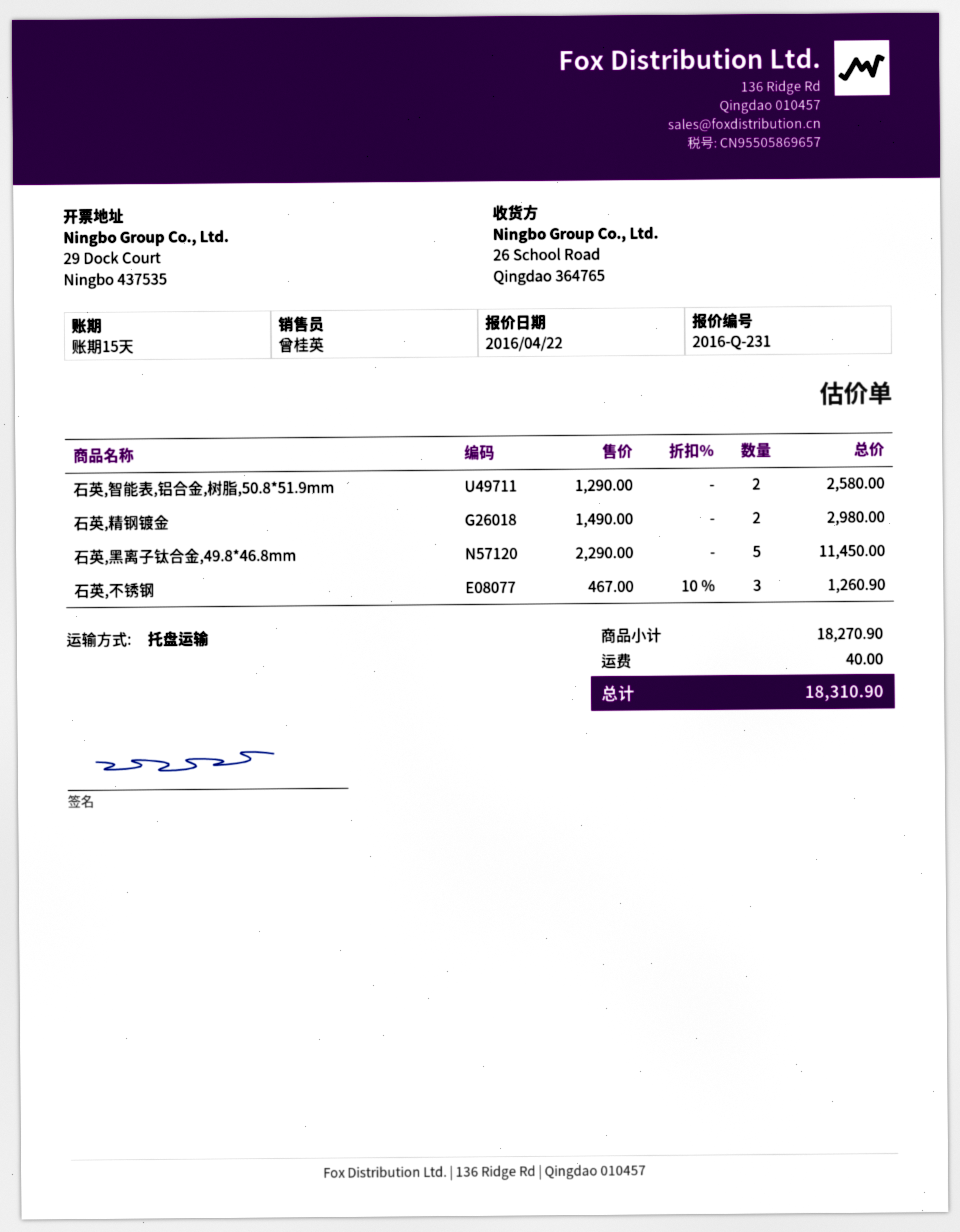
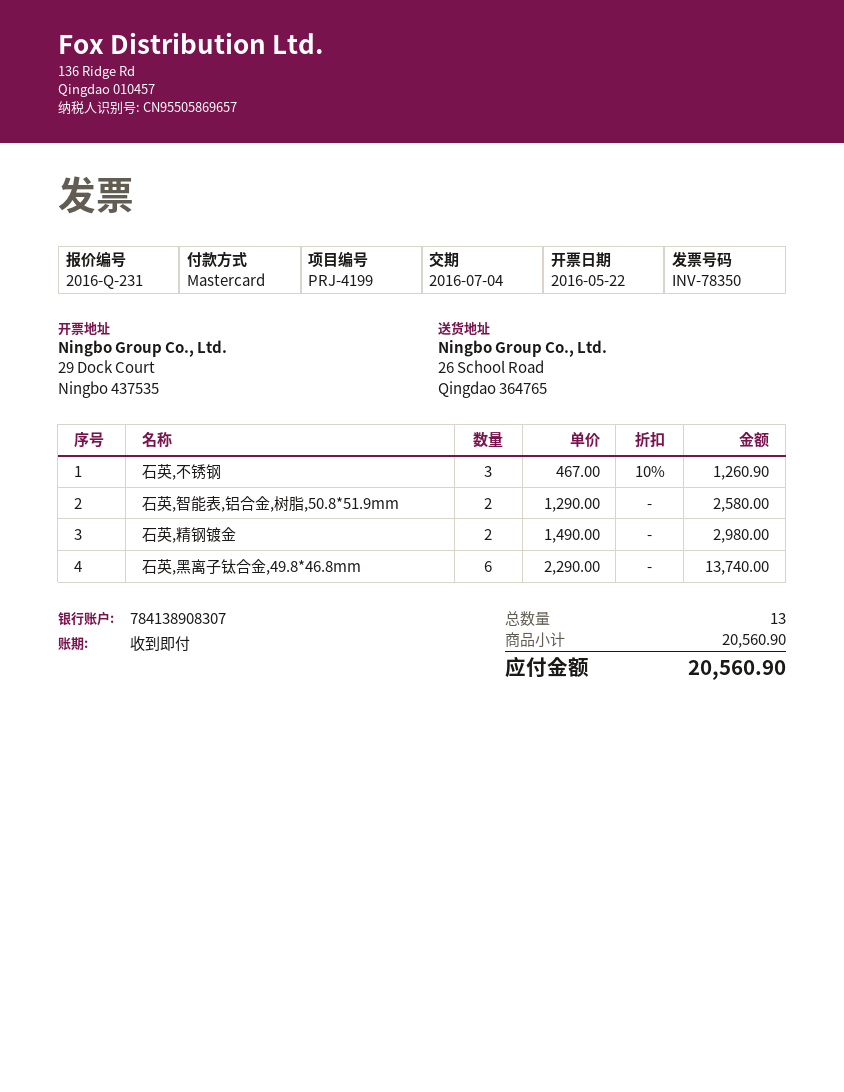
payment terms: 15 days -> on receipt
石英,黑离子钛合金,49.8*46.8mm: 5 x 2290.00 = 11450.00 -> 6 x 2290.00 = 13740.00
subtotal: 18270.90 -> 20560.90
shipping: 40.00 -> none
total: 18310.90 -> 20560.90

